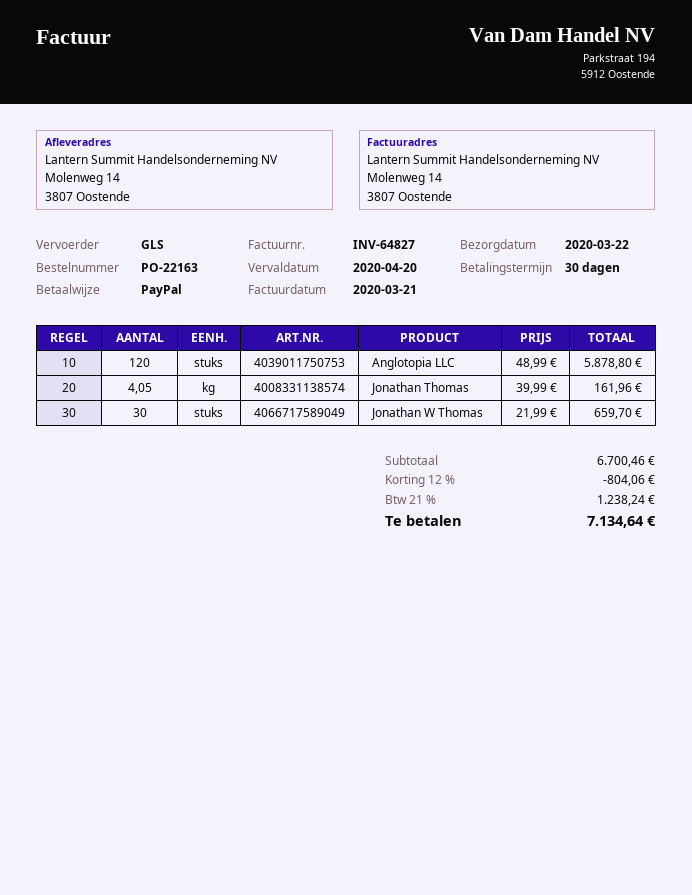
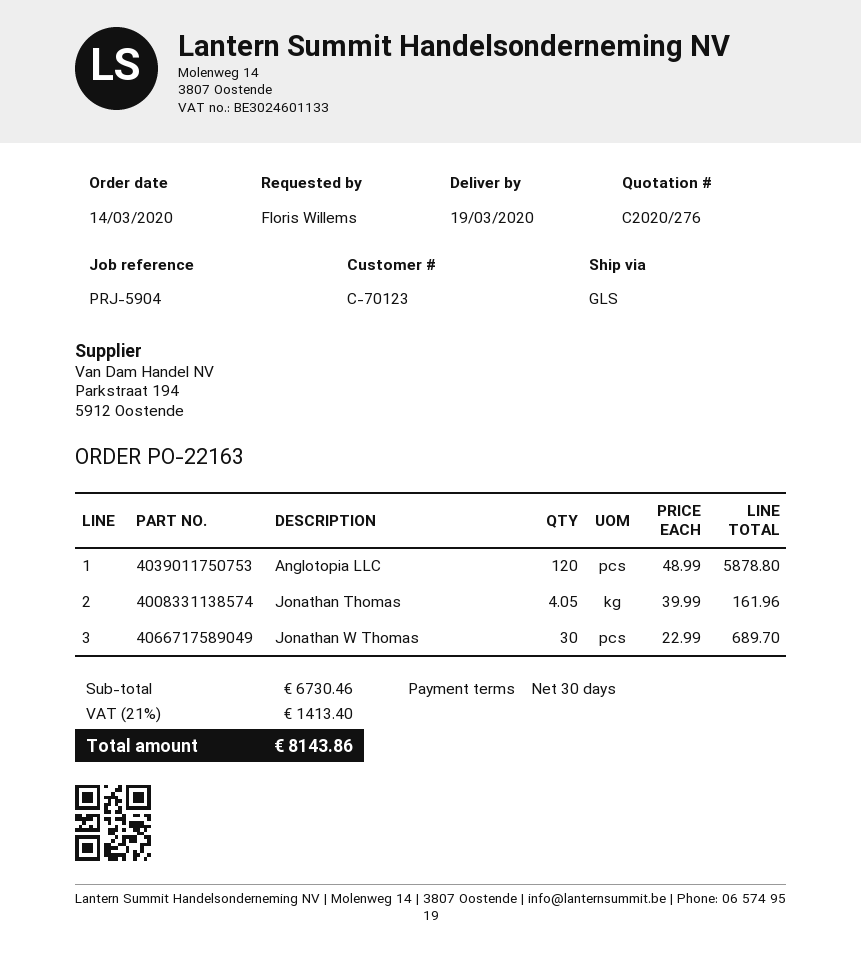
delivery date: 2020-03-22 -> 2020-03-19
Jonathan W Thomas: 30 x 21.99 = 659.70 -> 30 x 22.99 = 689.70
subtotal: 6700.46 -> 6730.46
discount: 12% = 804.06 -> none
tax: 21% = 1238.24 -> 21% = 1413.40
total: 7134.64 -> 8143.86

